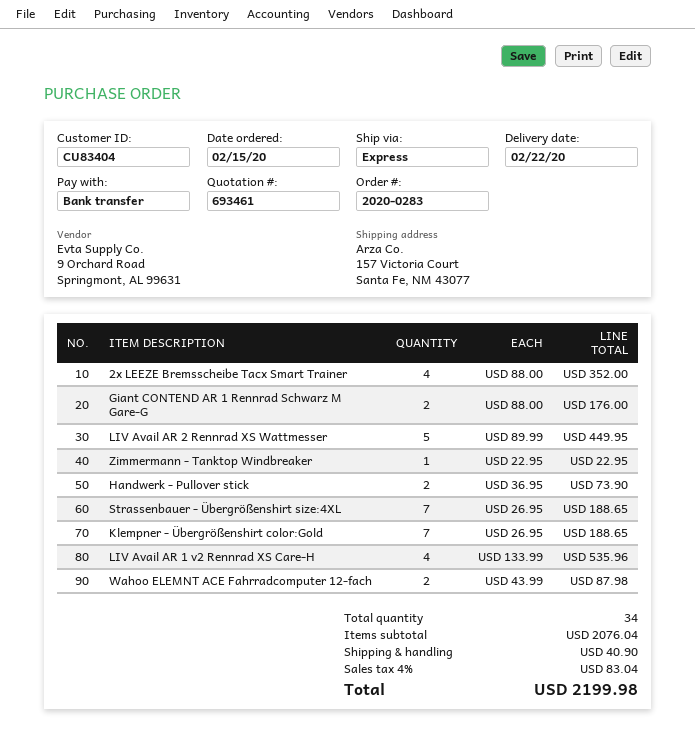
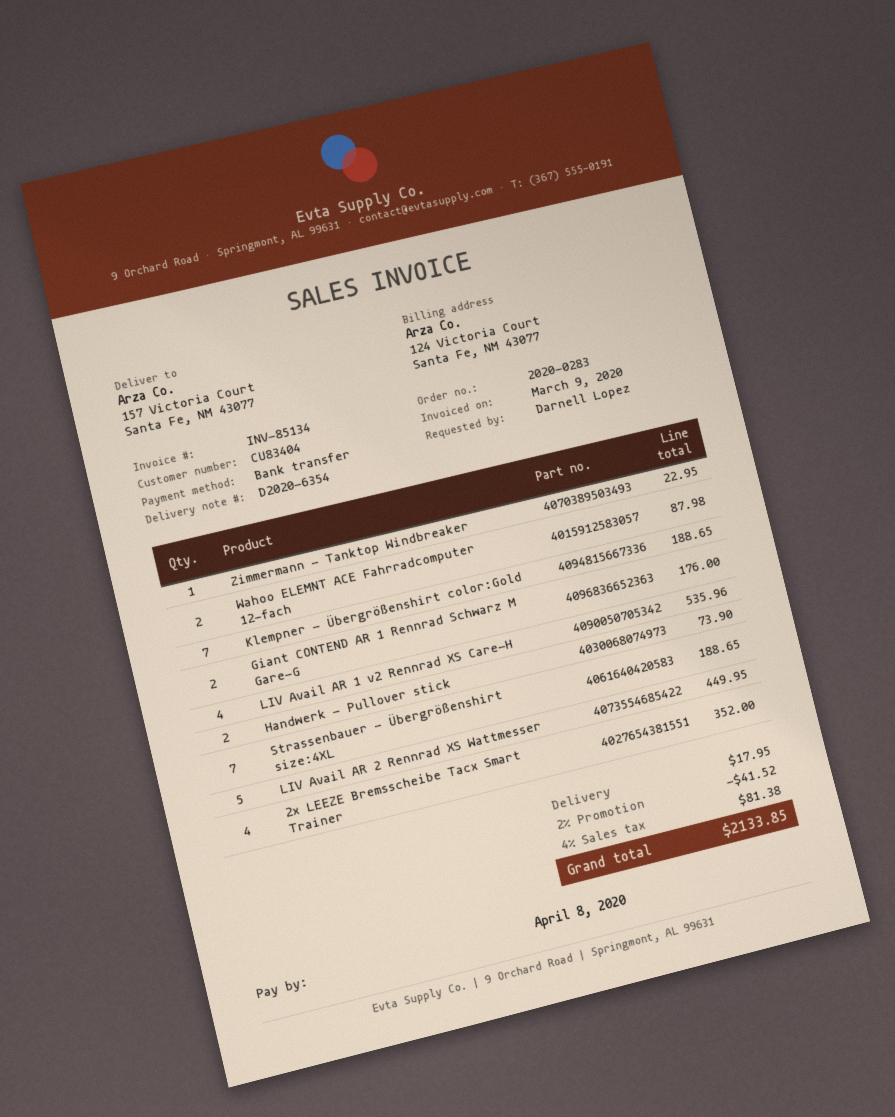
discount: none -> 2% = 41.52
shipping: 40.90 -> 17.95
tax: 4% = 83.04 -> 4% = 81.38
total: 2199.98 -> 2133.85

